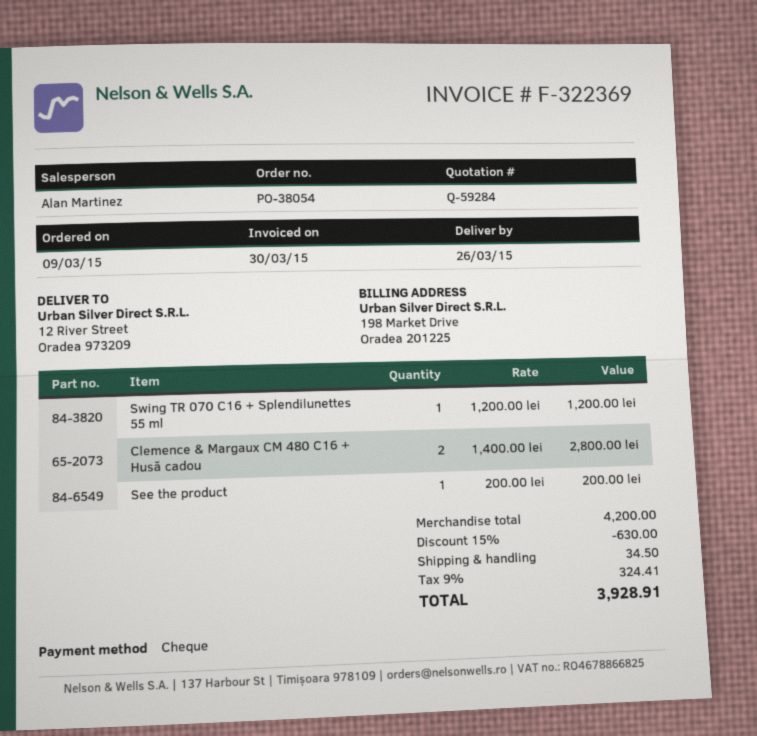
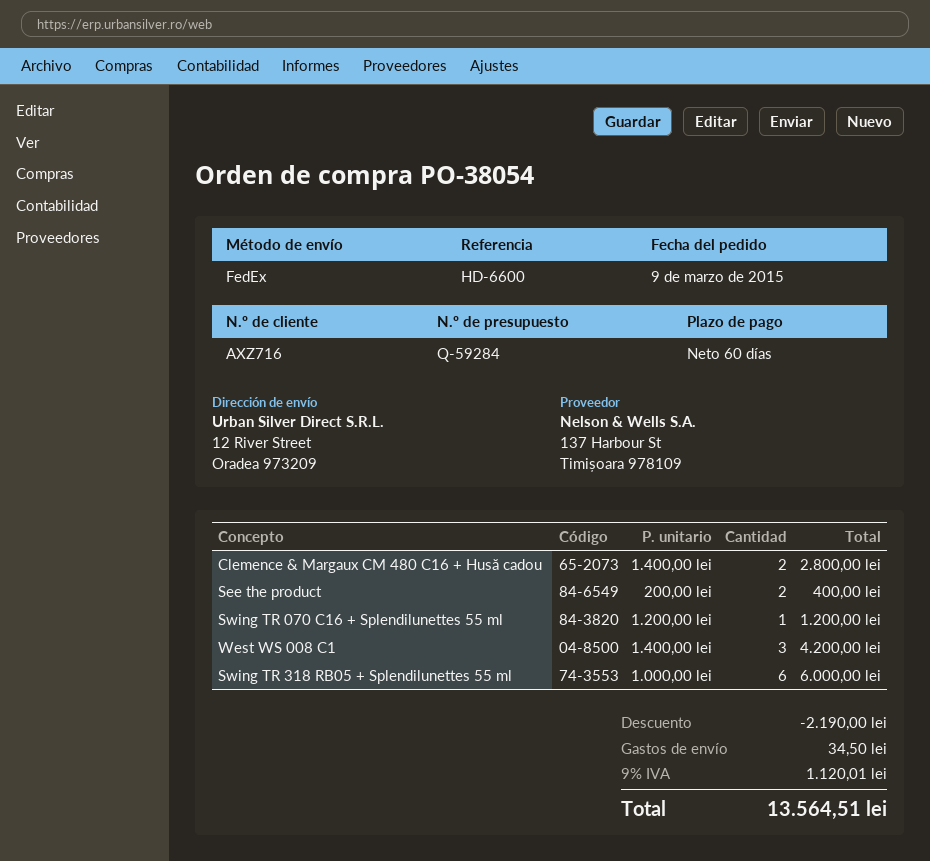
See the product: 1 x 200.00 = 200.00 -> 2 x 200.00 = 400.00
West WS 008 C1: none -> 3 x 1400.00 = 4200.00
Swing TR 318 RB05 + Splendilunettes 55 ml: none -> 6 x 1000.00 = 6000.00
discount: 630.00 -> 2190.00
tax: 9% = 324.41 -> 9% = 1120.01
total: 3928.91 -> 13564.51

